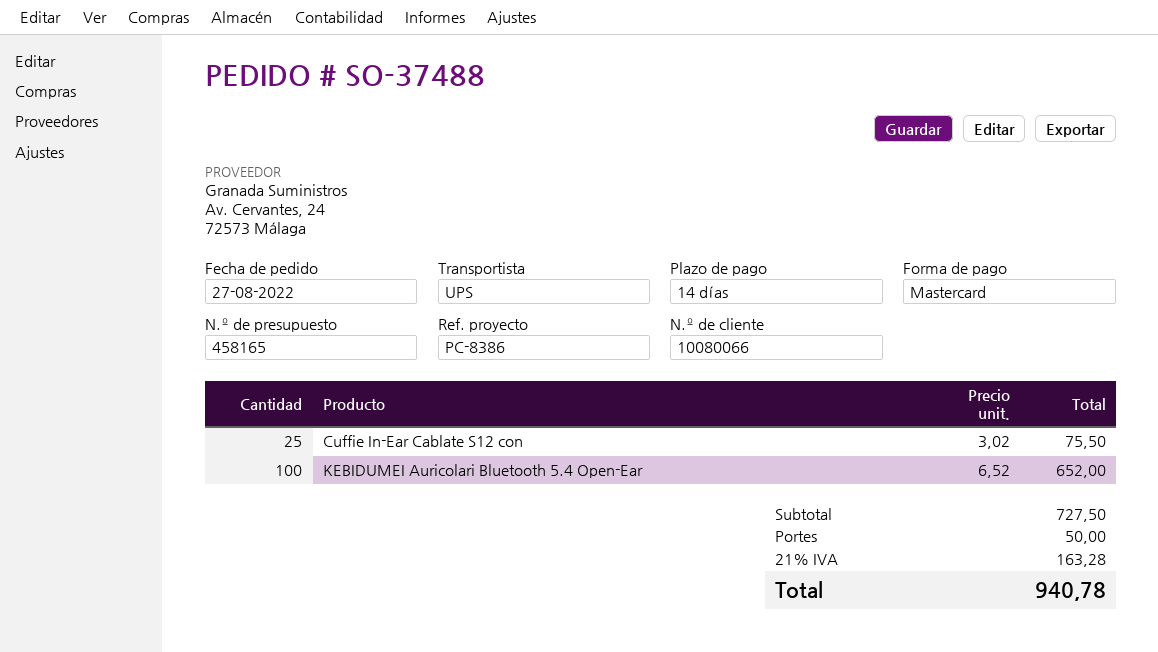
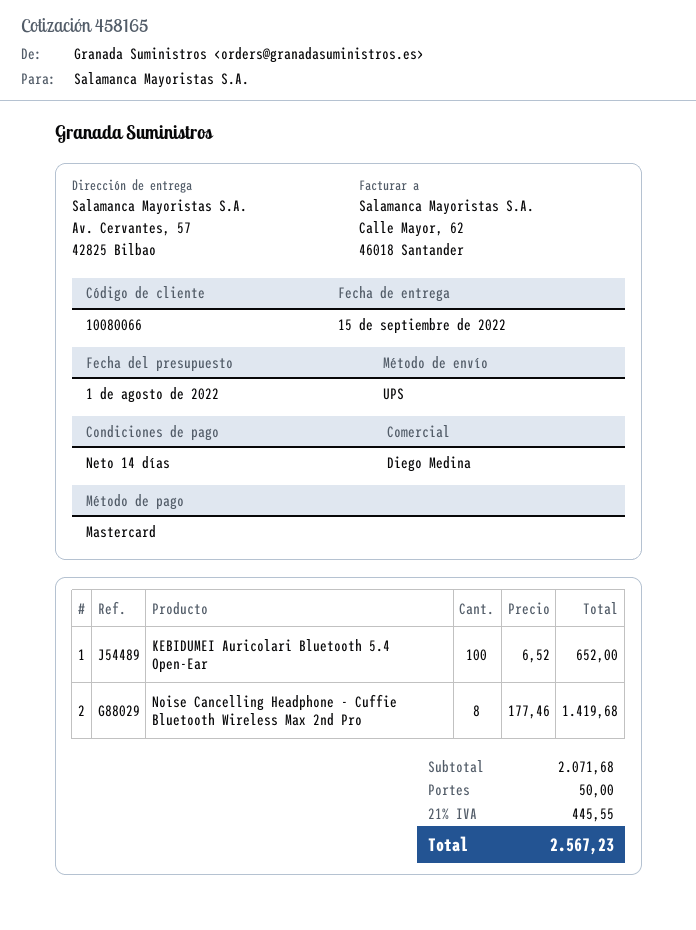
Cuffie In-Ear Cablate S12 con: 25 x 3.02 = 75.50 -> none
Noise Cancelling Headphone - Cuffie Bluetooth Wireless Max 2nd Pro: none -> 8 x 177.46 = 1419.68
subtotal: 727.50 -> 2071.68
tax: 21% = 163.28 -> 21% = 445.55
total: 940.78 -> 2567.23

